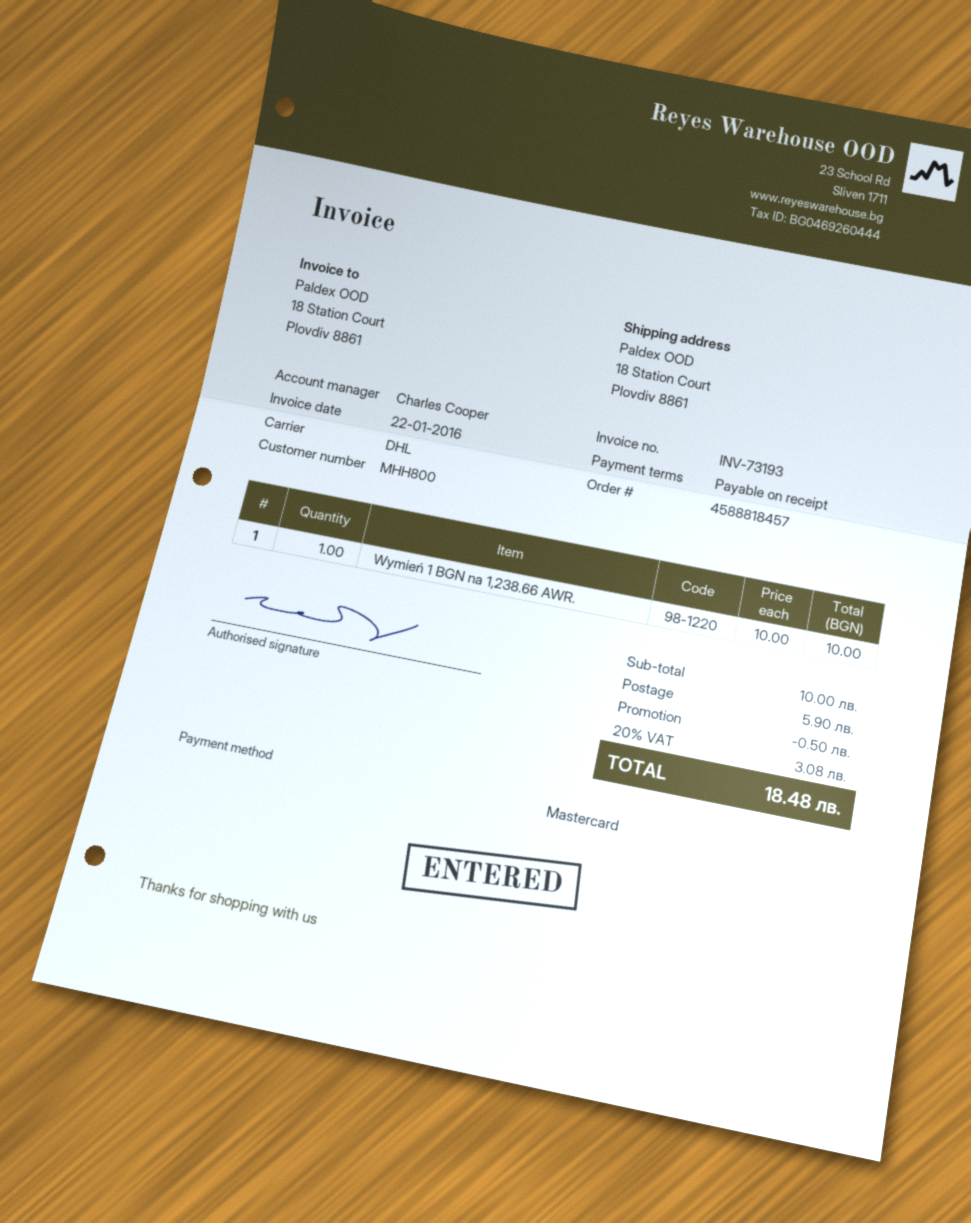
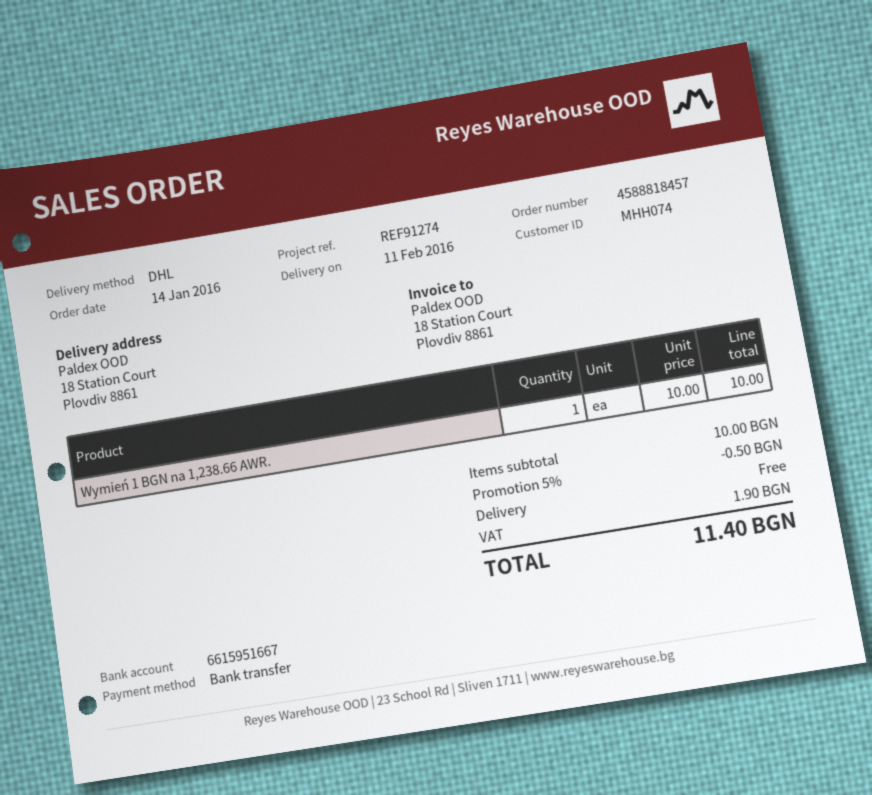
customer number: MHH800 -> MHH074
payment method: Mastercard -> bank transfer
shipping: 5.90 -> 0.00
tax: 3.08 -> 1.90
total: 18.48 -> 11.40

